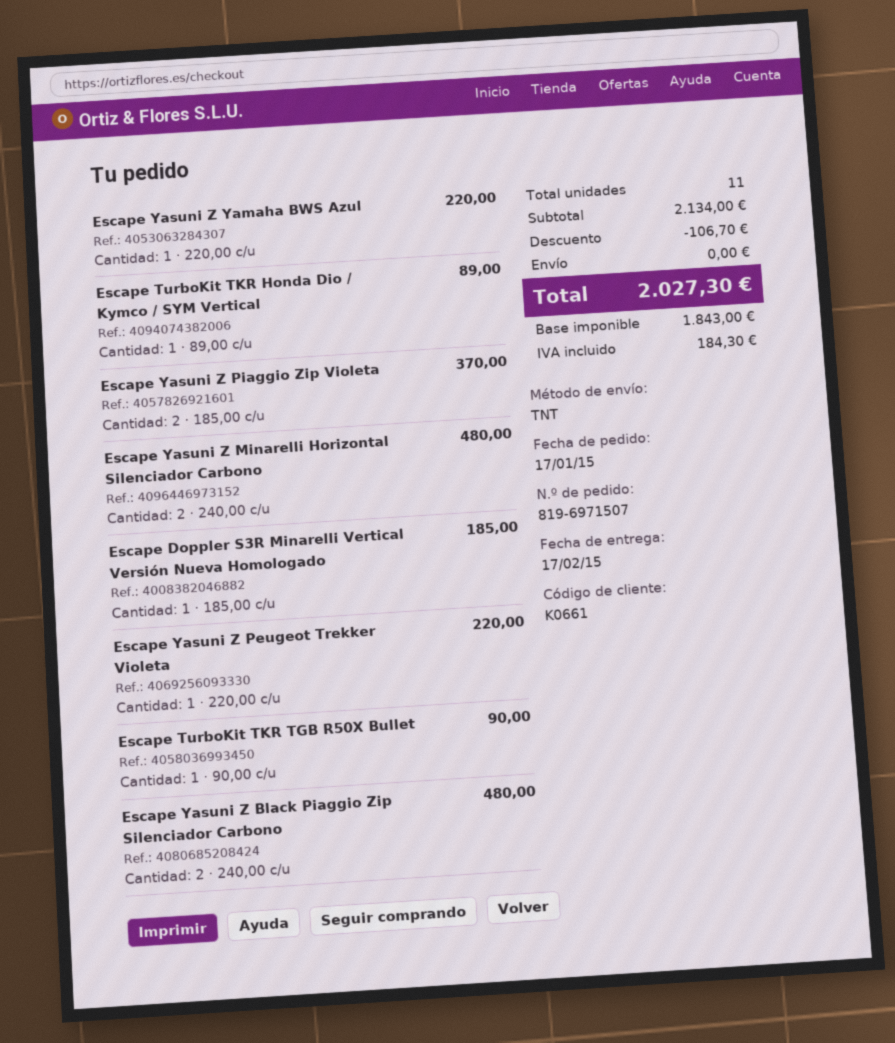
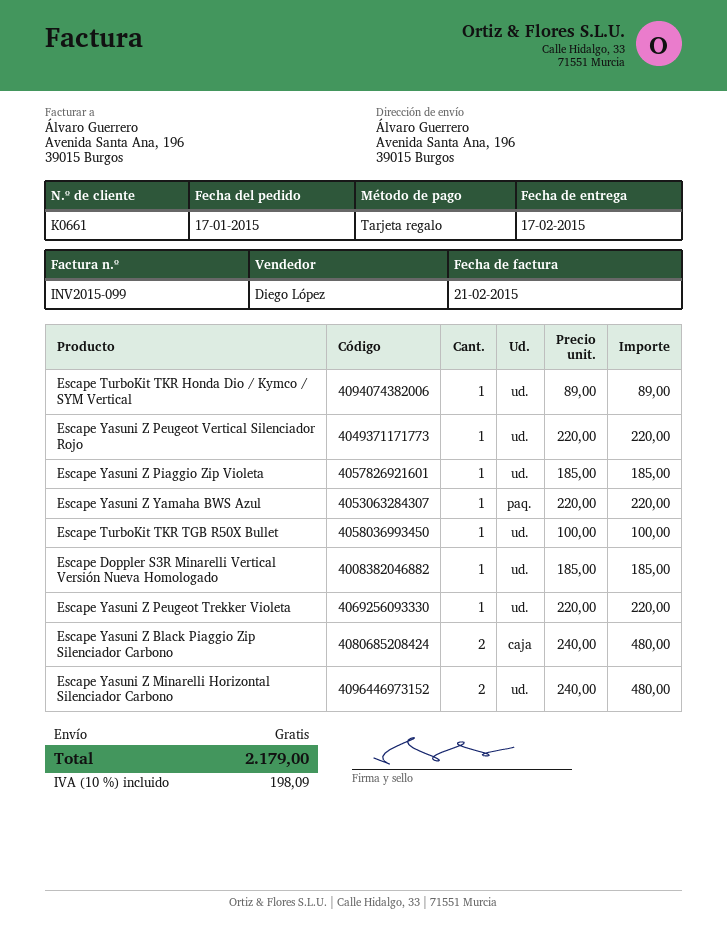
Escape Yasuni Z Piaggio Zip Violeta: 2 x 185.00 = 370.00 -> 1 x 185.00 = 185.00
Escape TurboKit TKR TGB R50X Bullet: 1 x 90.00 = 90.00 -> 1 x 100.00 = 100.00
Escape Yasuni Z Peugeot Vertical Silenciador Rojo: none -> 1 x 220.00 = 220.00
discount: 106.70 -> none
tax: 184.30 -> 198.09
total: 2027.30 -> 2179.00

